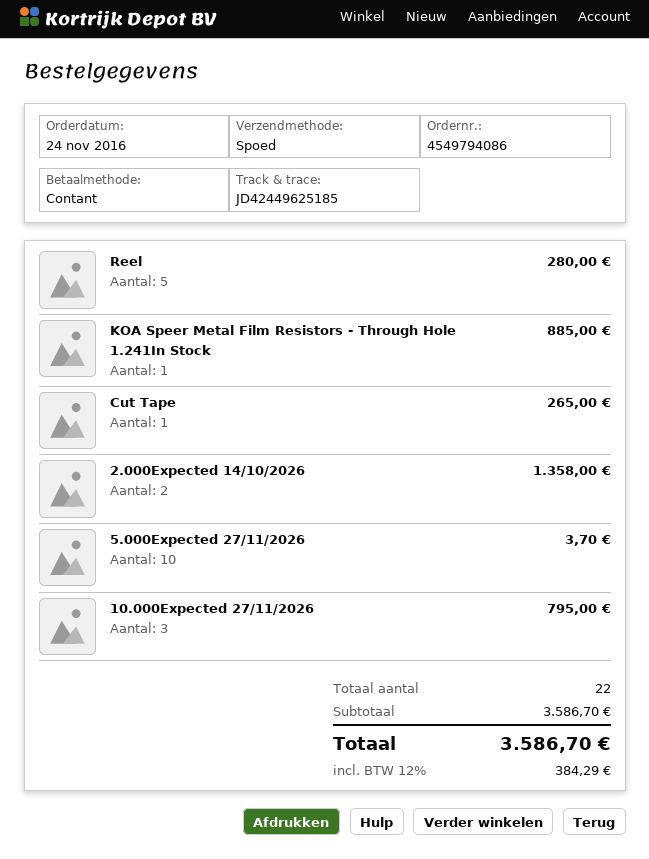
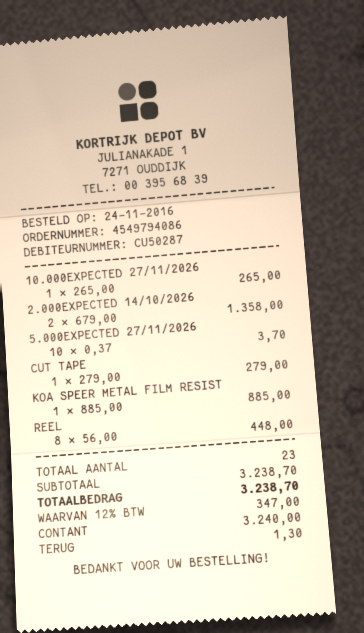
Reel: 5 for 280.00 -> 8 for 448.00
Cut Tape: 1 for 265.00 -> 1 for 279.00
10.000Expected 27/11/2026: 3 for 795.00 -> 1 for 265.00
total quantity: 22 -> 23
subtotal: 3586.70 -> 3238.70
tax: 12% = 384.29 -> 12% = 347.00
total: 3586.70 -> 3238.70

